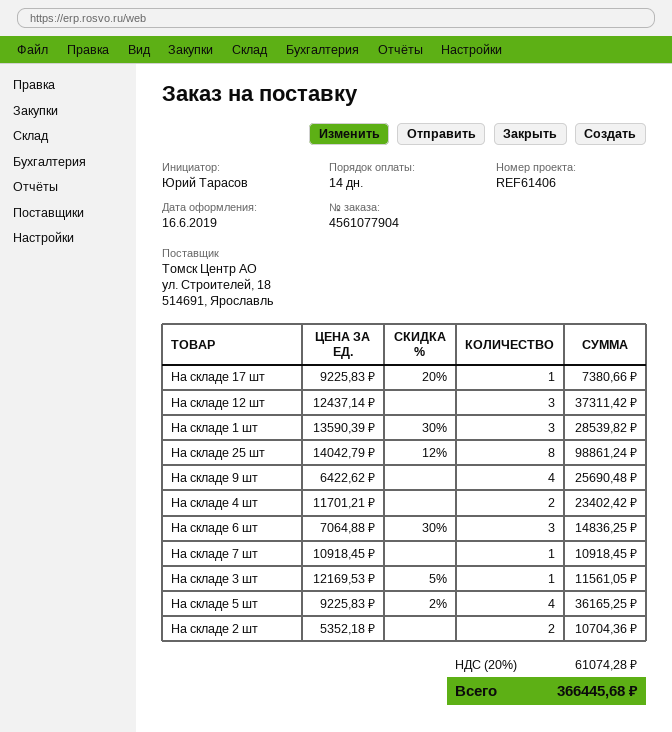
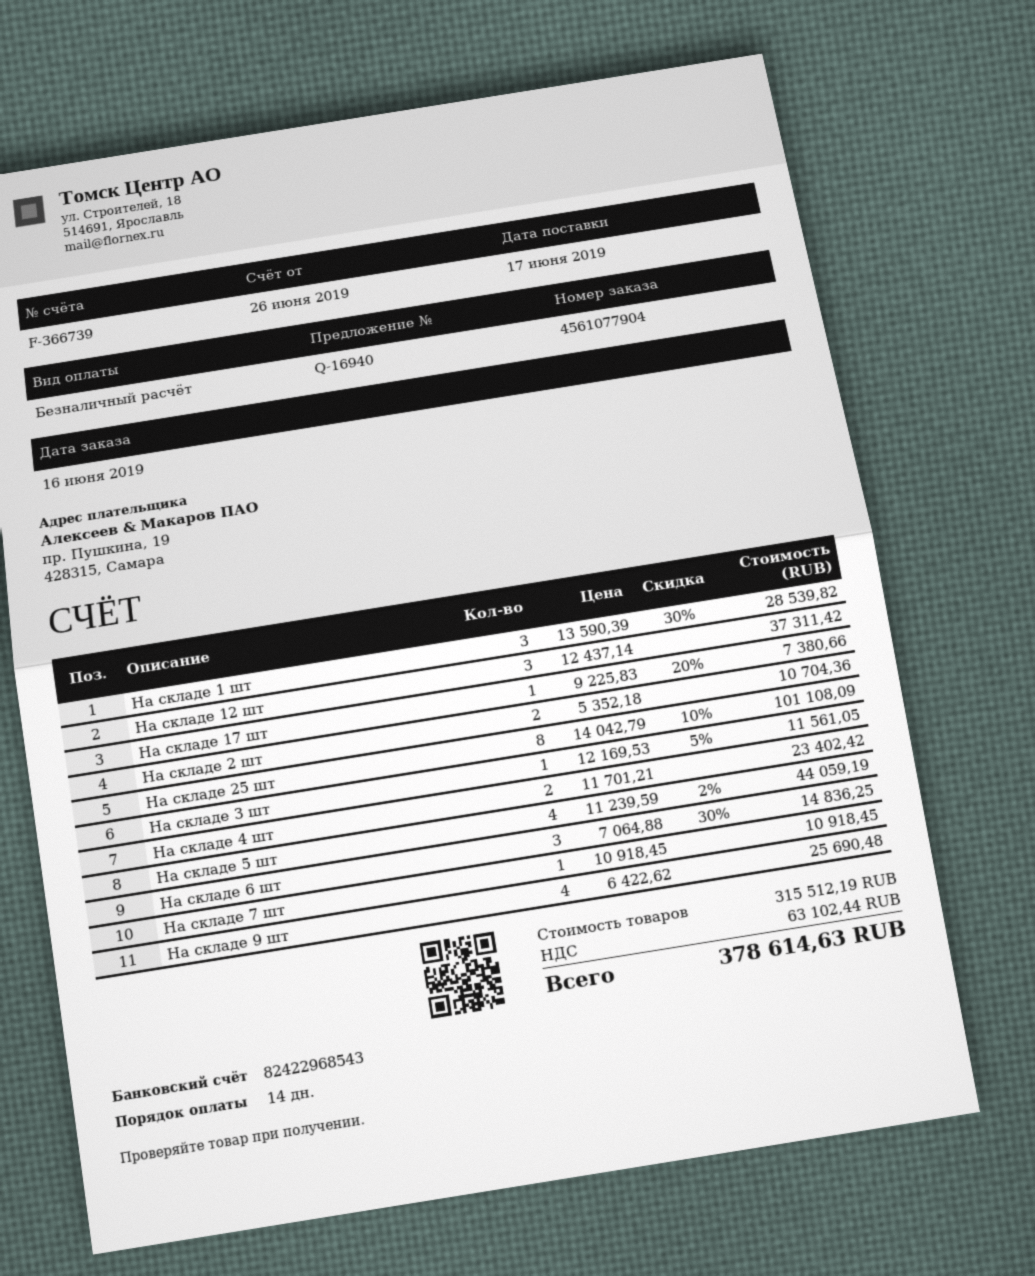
На складе 25 шт: 8 x 14042.79 - 12% = 98861.24 -> 8 x 14042.79 - 10% = 101108.09
На складе 5 шт: 4 x 9225.83 - 2% = 36165.25 -> 4 x 11239.59 - 2% = 44059.19
tax: 61074.28 -> 63102.44
total: 366445.68 -> 378614.63

